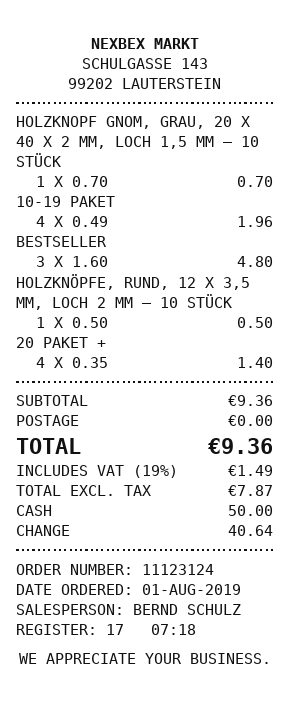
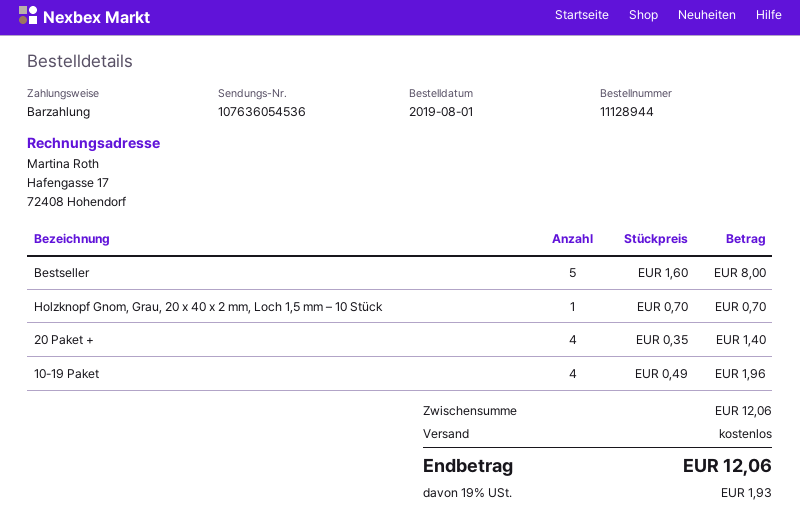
order number: 11123124 -> 11128944
BESTSELLER: 3 x 1.60 = 4.80 -> 5 x 1.60 = 8.00
HOLZKNÖPFE, RUND, 12 X 3,5 MM, LOCH 2 MM – 10 STÜCK: 1 x 0.50 = 0.50 -> none
subtotal: 9.36 -> 12.06
tax: 19% = 1.49 -> 19% = 1.93
total: 9.36 -> 12.06

